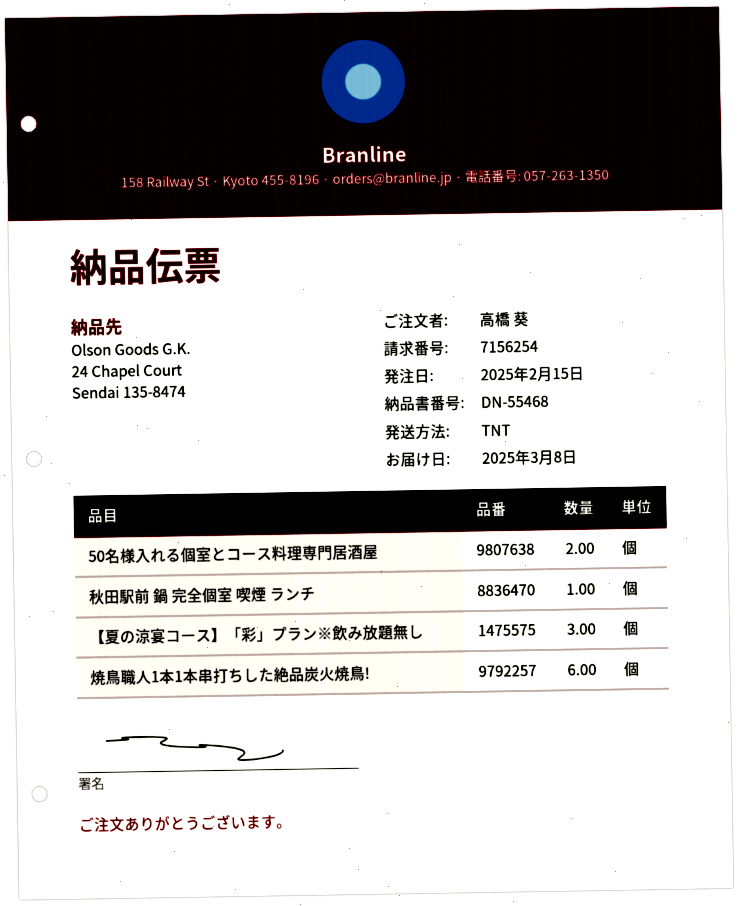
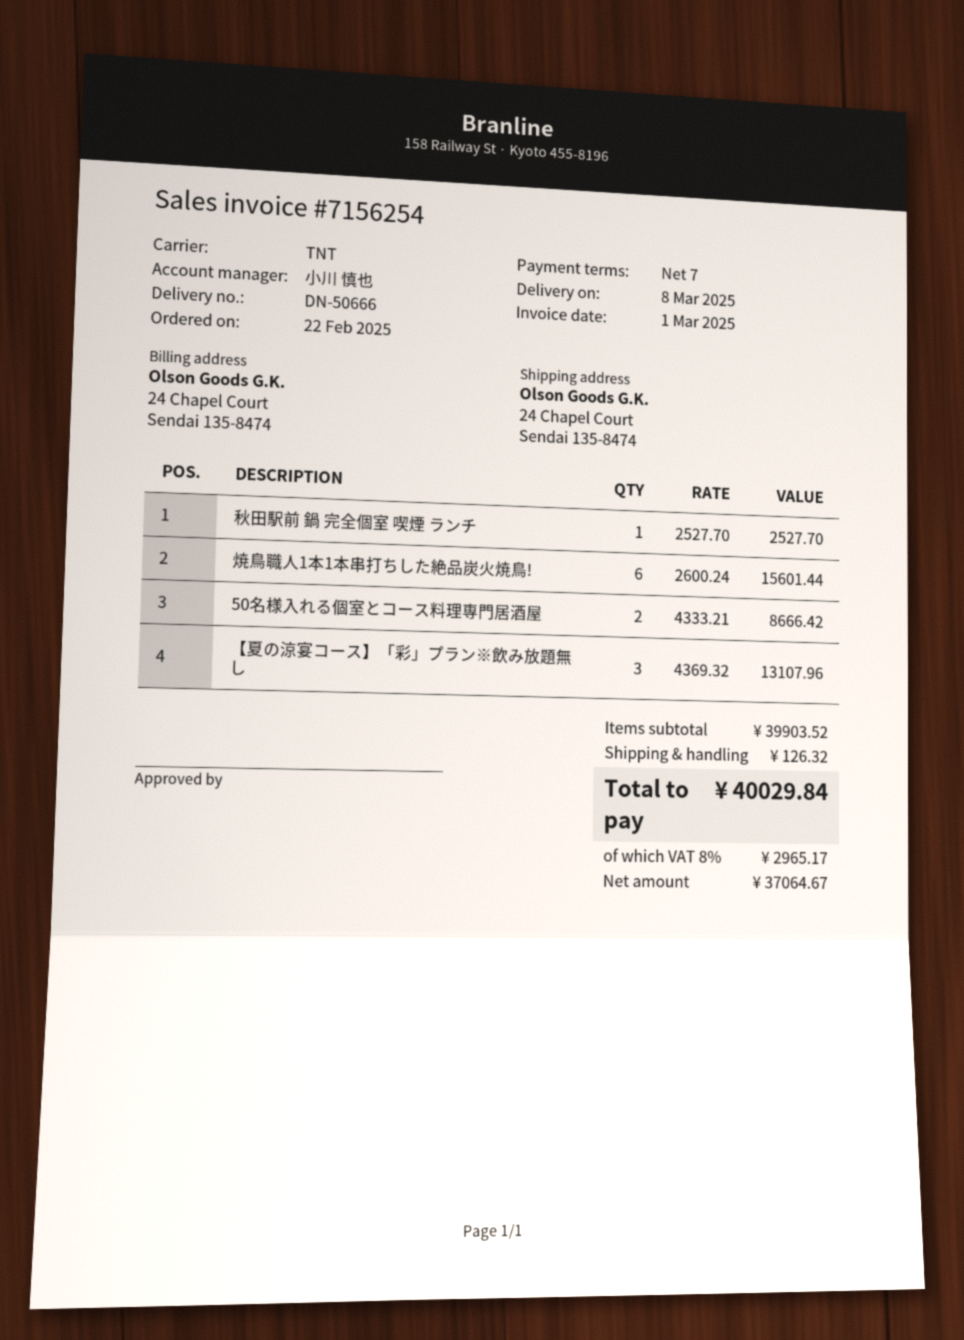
order date: 2025-02-15 -> 2025-02-22
delivery note number: DN-55468 -> DN-50666

